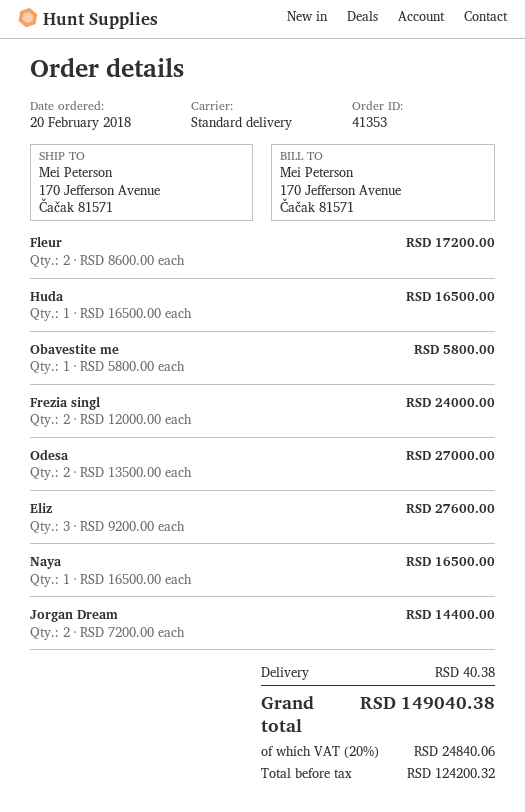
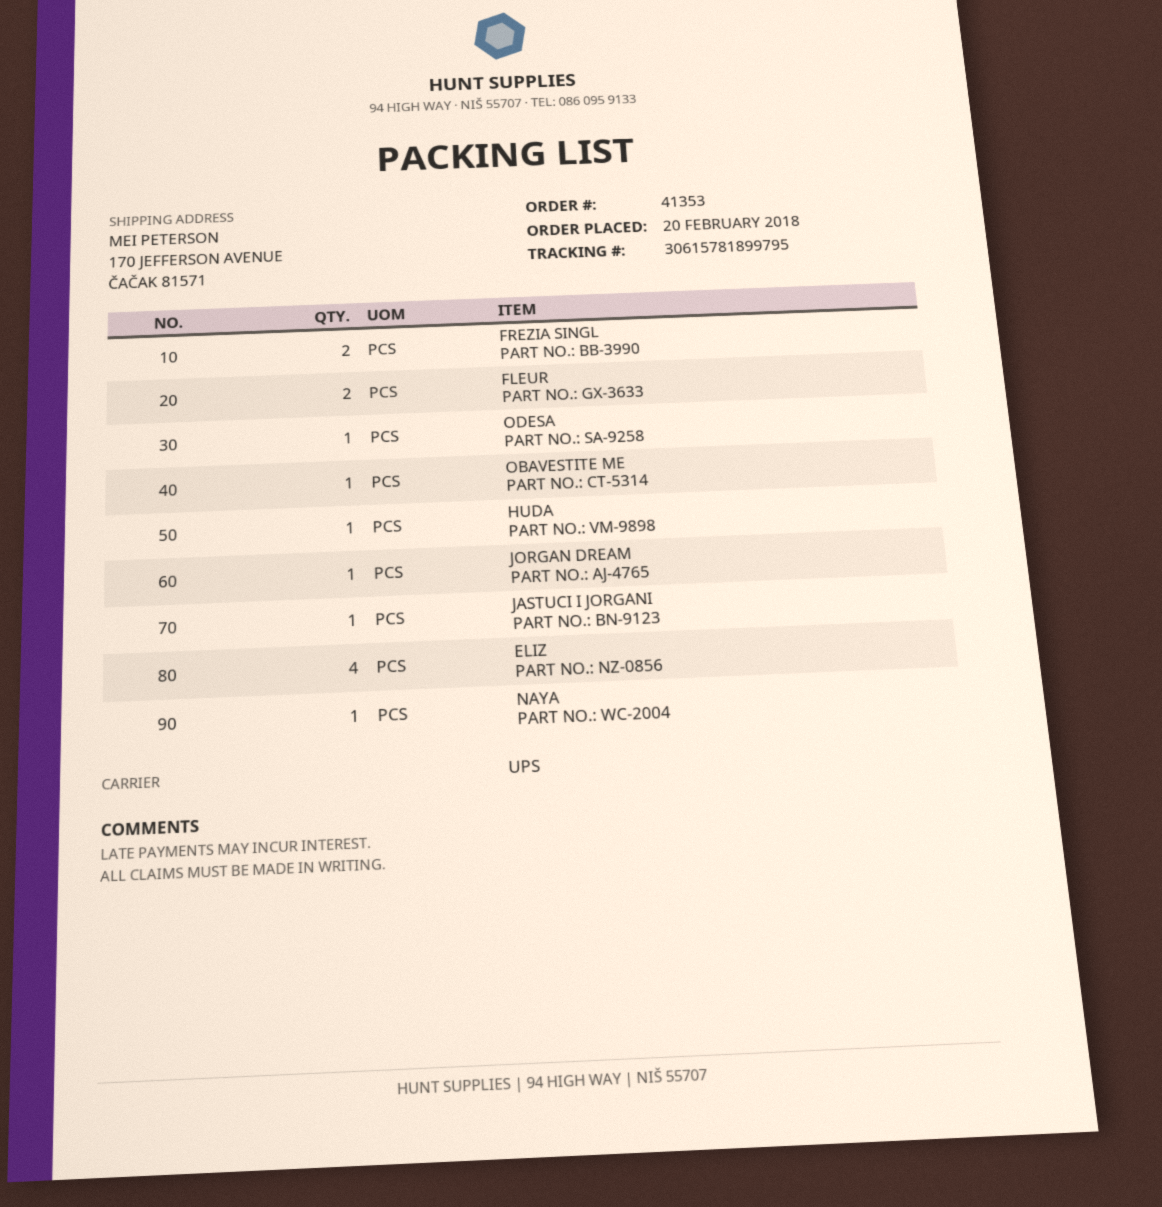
shipping method: standard -> UPS
Odesa: 2 -> 1
Eliz: 3 -> 4
Jorgan Dream: 2 -> 1
JASTUCI I JORGANI: none -> 1

